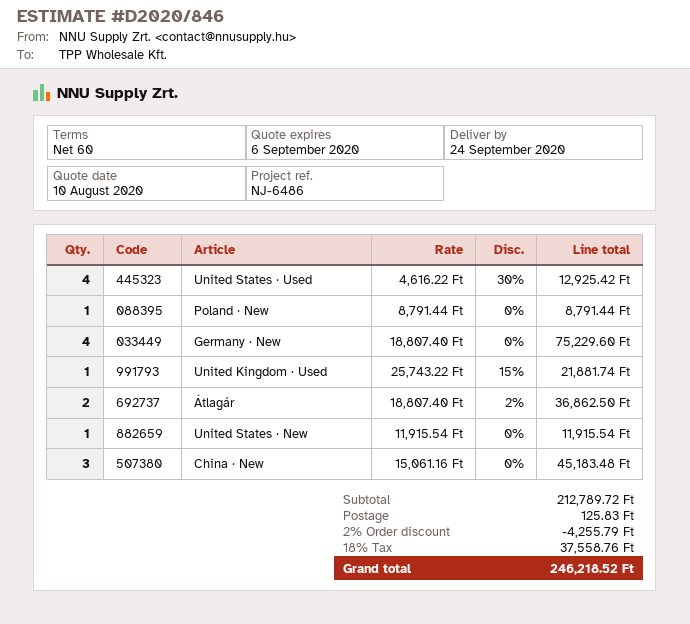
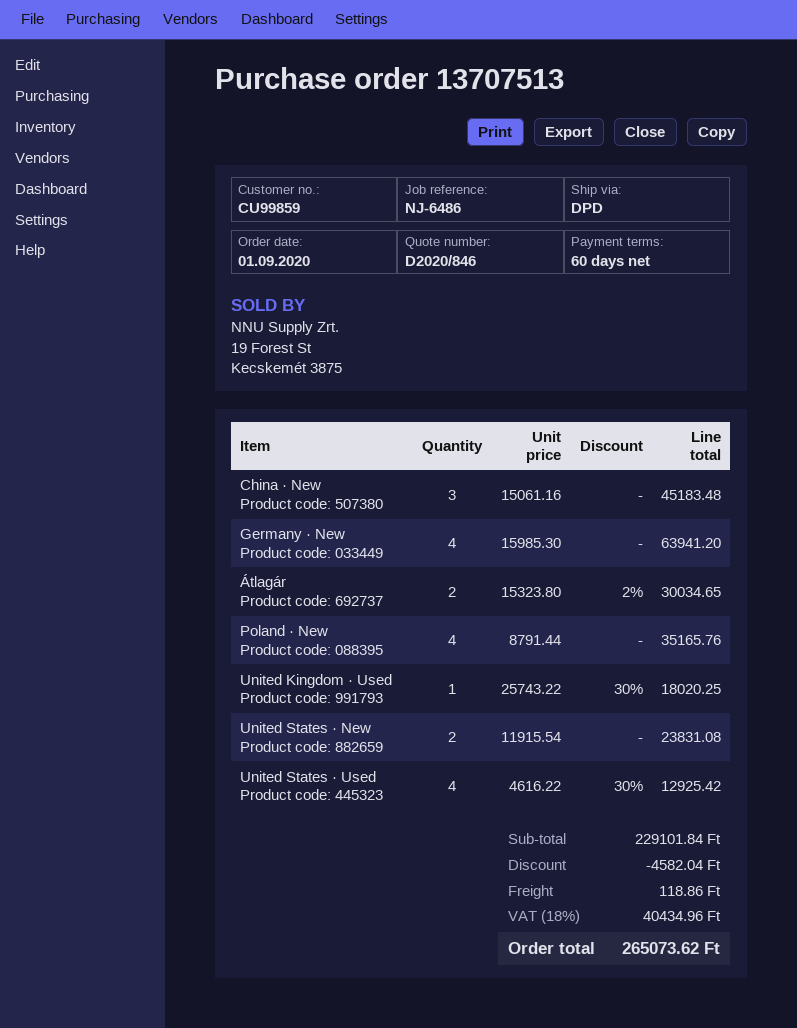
Poland · New: 1 x 8791.44 = 8791.44 -> 4 x 8791.44 = 35165.76
Germany · New: 4 x 18807.40 = 75229.60 -> 4 x 15985.30 = 63941.20
United Kingdom · Used: 1 x 25743.22 - 15% = 21881.74 -> 1 x 25743.22 - 30% = 18020.25
Átlagár: 2 x 18807.40 - 2% = 36862.50 -> 2 x 15323.80 - 2% = 30034.65
United States · New: 1 x 11915.54 = 11915.54 -> 2 x 11915.54 = 23831.08
subtotal: 212789.72 -> 229101.84
discount: 4255.79 -> 4582.04
shipping: 125.83 -> 118.86
tax: 18% = 37558.76 -> 18% = 40434.96
total: 246218.52 -> 265073.62

